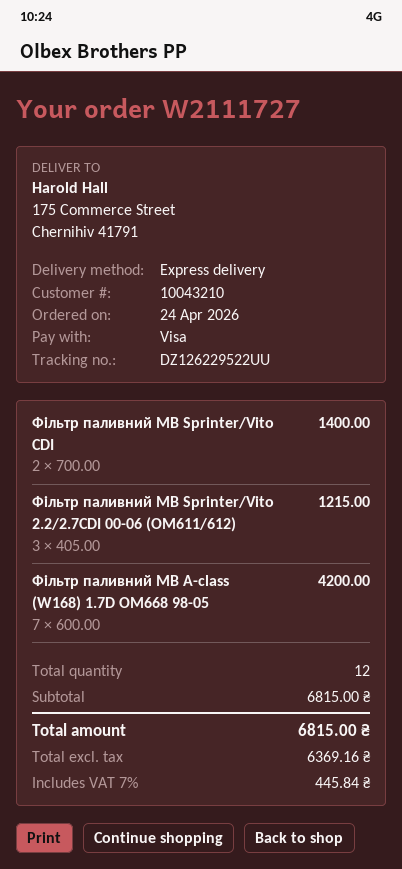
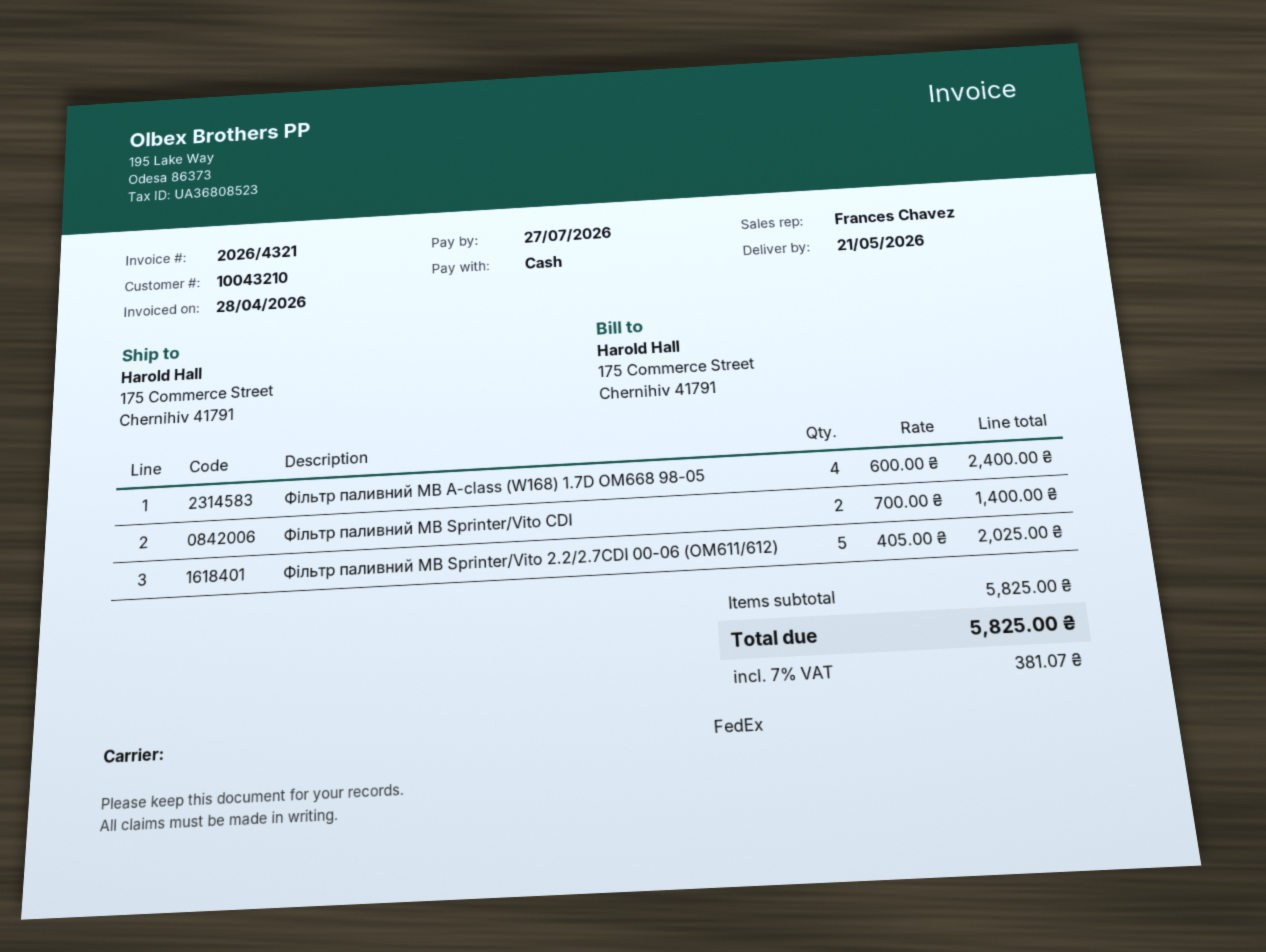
payment method: Visa -> cash
shipping method: express -> FedEx
Фільтр паливний MB Sprinter/Vito 2.2/2.7CDI 00-06 (OM611/612): 3 x 405.00 = 1215.00 -> 5 x 405.00 = 2025.00
Фільтр паливний MB A-class (W168) 1.7D OM668 98-05: 7 x 600.00 = 4200.00 -> 4 x 600.00 = 2400.00
subtotal: 6815.00 -> 5825.00
tax: 7% = 445.84 -> 7% = 381.07
total: 6815.00 -> 5825.00

